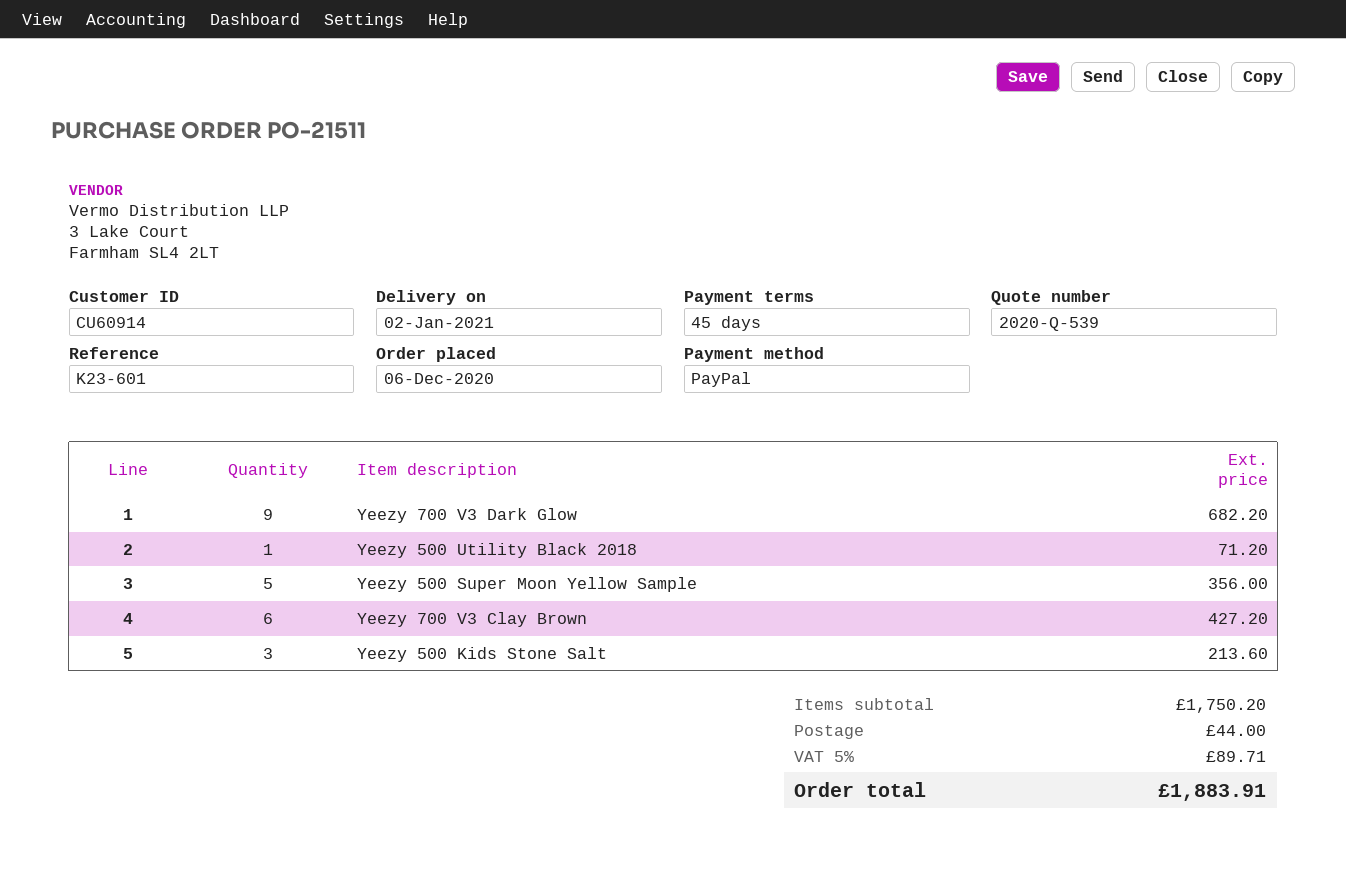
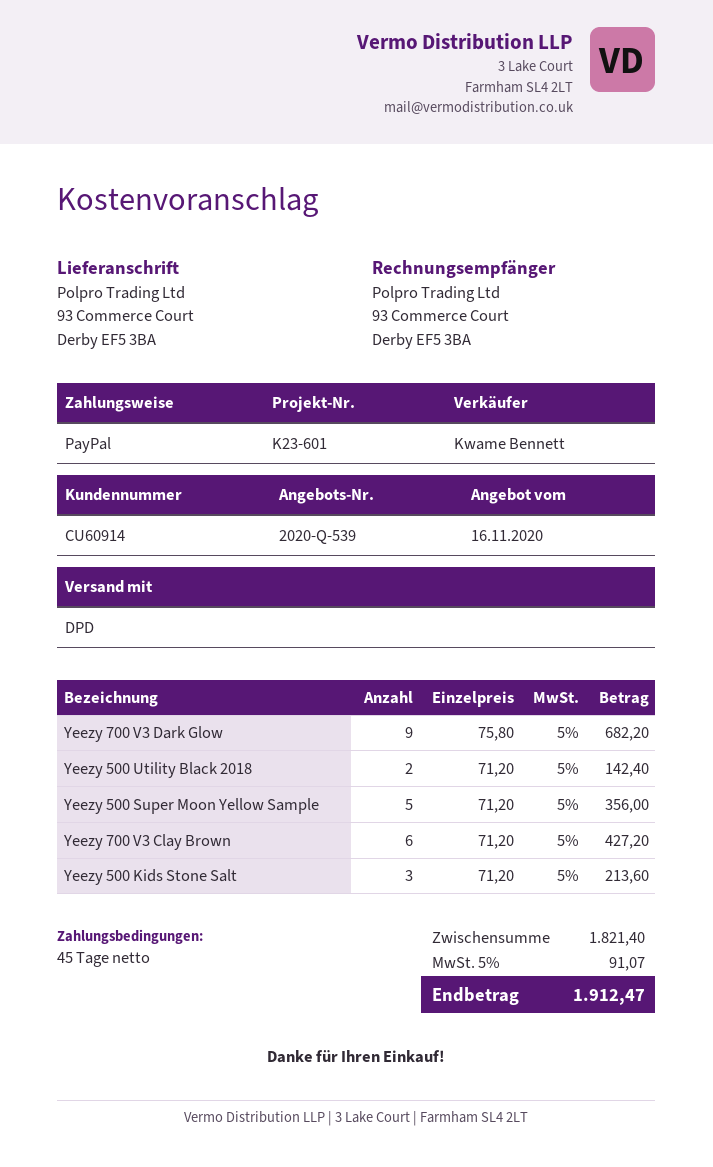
Yeezy 500 Utility Black 2018: 1 for 71.20 -> 2 for 142.40
subtotal: 1750.20 -> 1821.40
shipping: 44.00 -> none
tax: 5% = 89.71 -> 5% = 91.07
total: 1883.91 -> 1912.47

